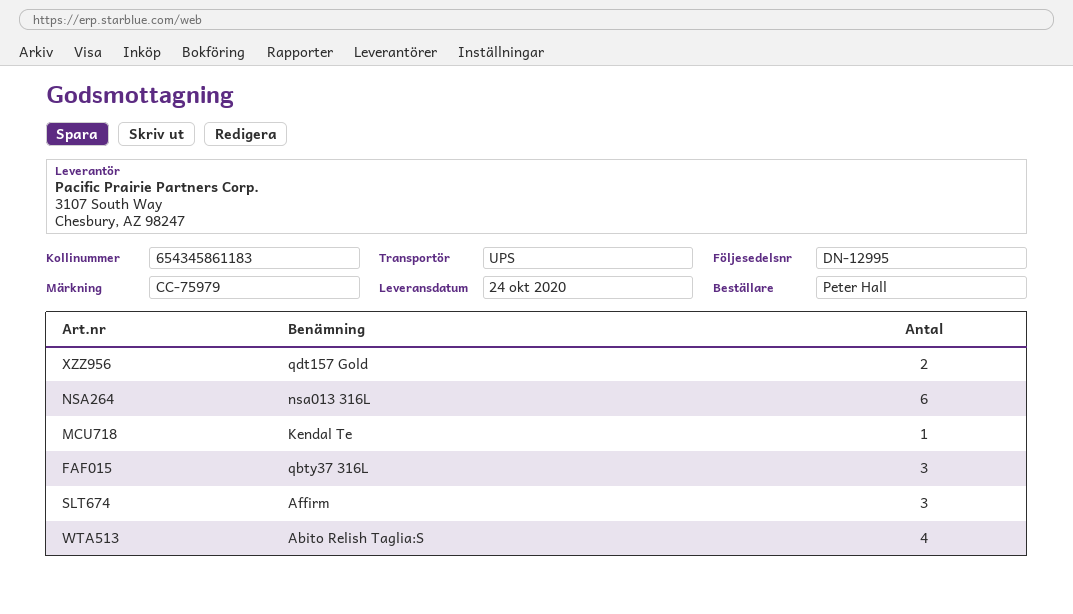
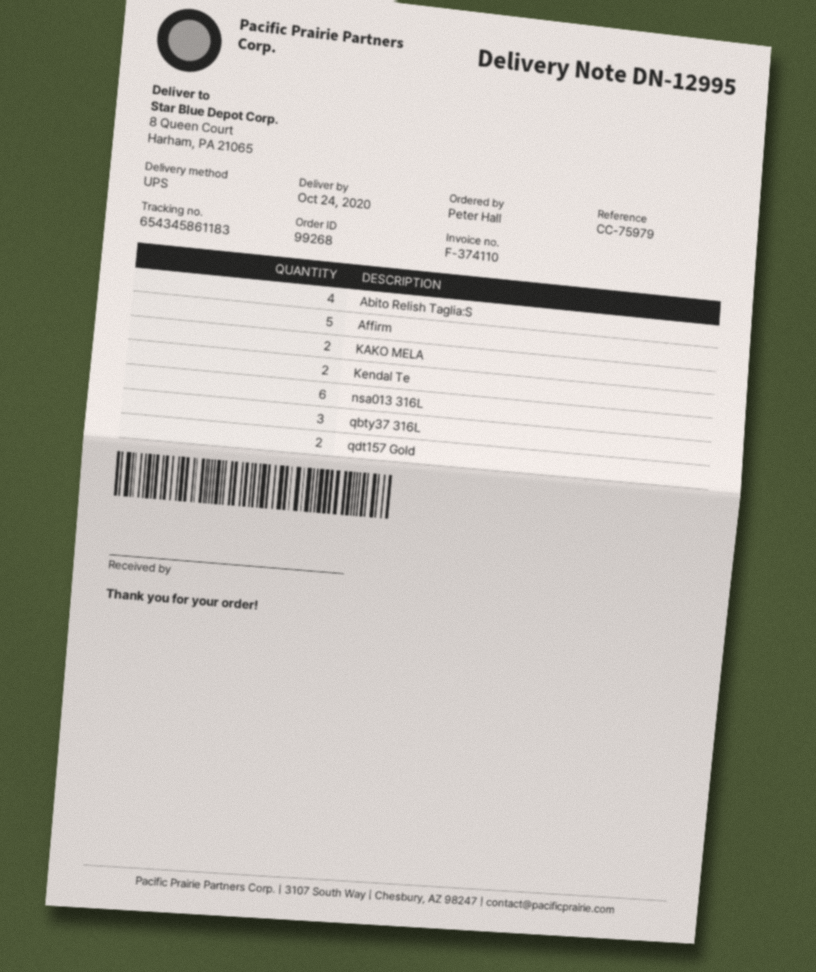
Kendal Te: 1 -> 2
Affirm: 3 -> 5
KAKO MELA: none -> 2

